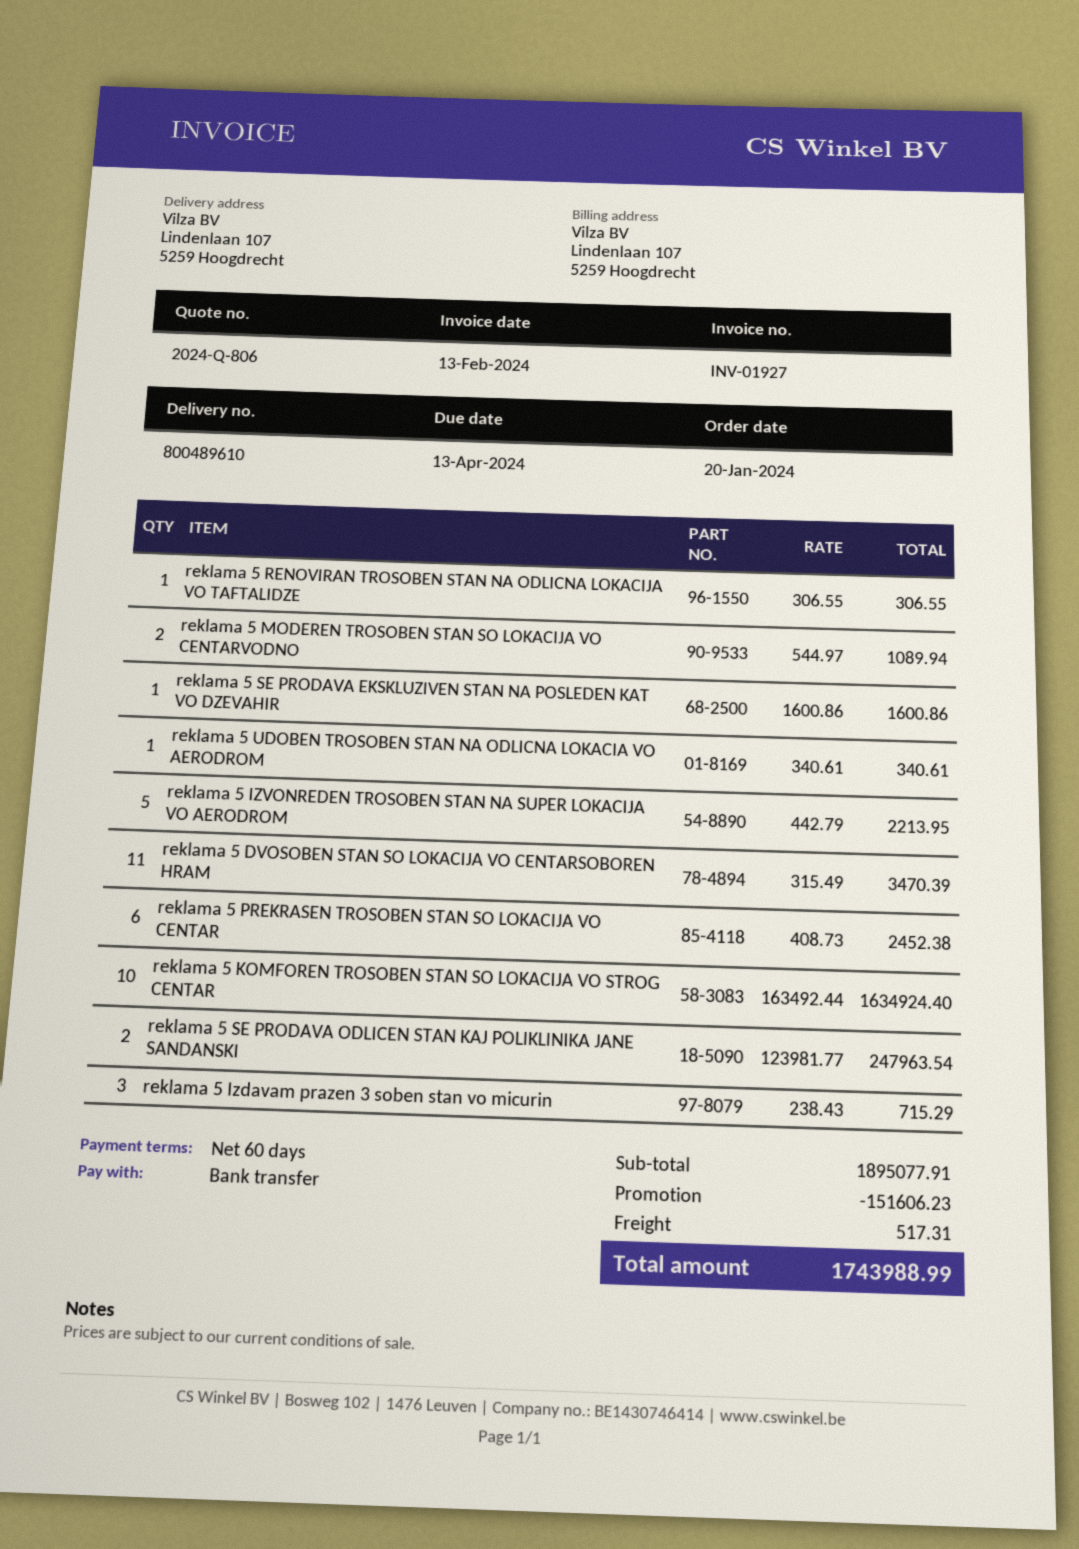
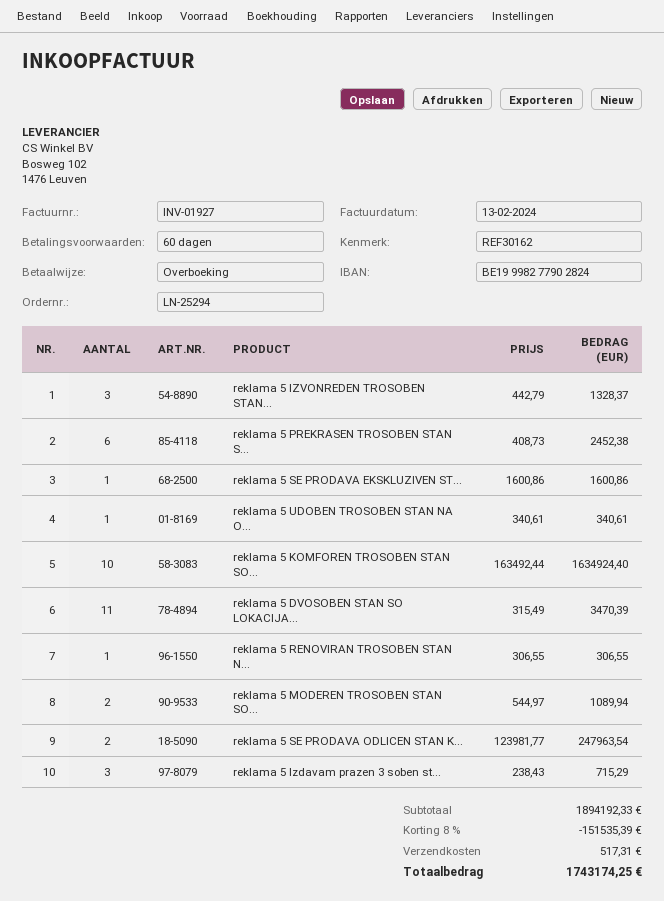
reklama 5 IZVONREDEN TROSOBEN STAN NA SUPER LOKACIJA VO AERODROM: 5 x 442.79 = 2213.95 -> 3 x 442.79 = 1328.37
subtotal: 1895077.91 -> 1894192.33
discount: 151606.23 -> 151535.39
total: 1743988.99 -> 1743174.25

